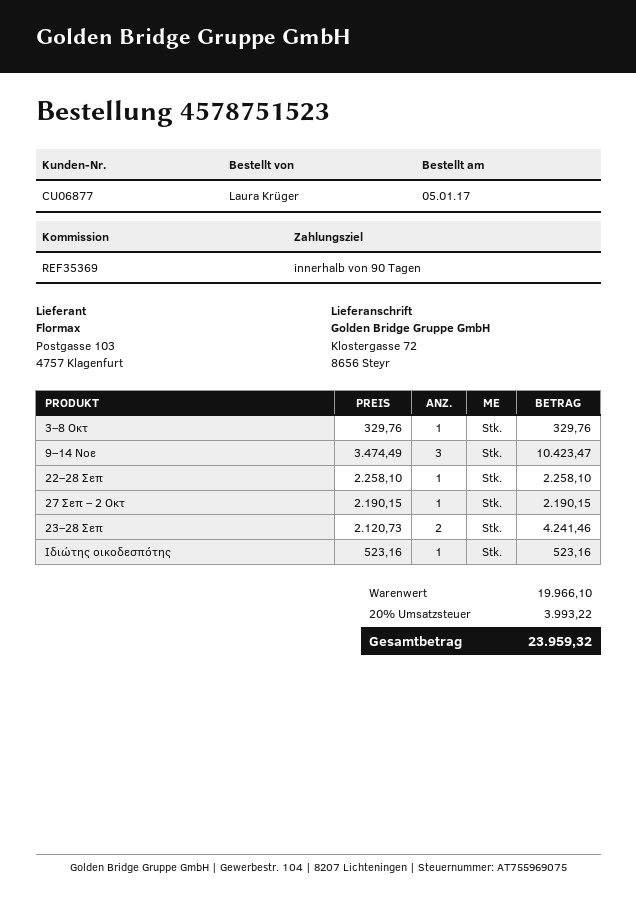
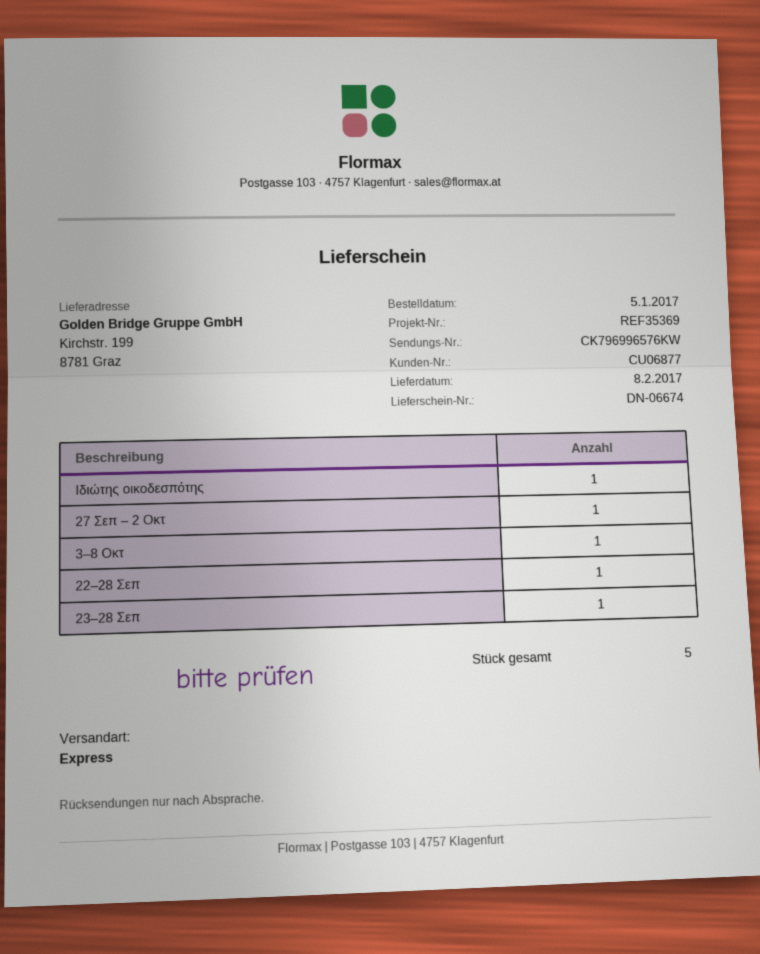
ship to: Klostergasse 72, 8656 Steyr -> Kirchstr. 199, 8781 Graz
9–14 Νοε: 3 -> none
23–28 Σεπ: 2 -> 1

